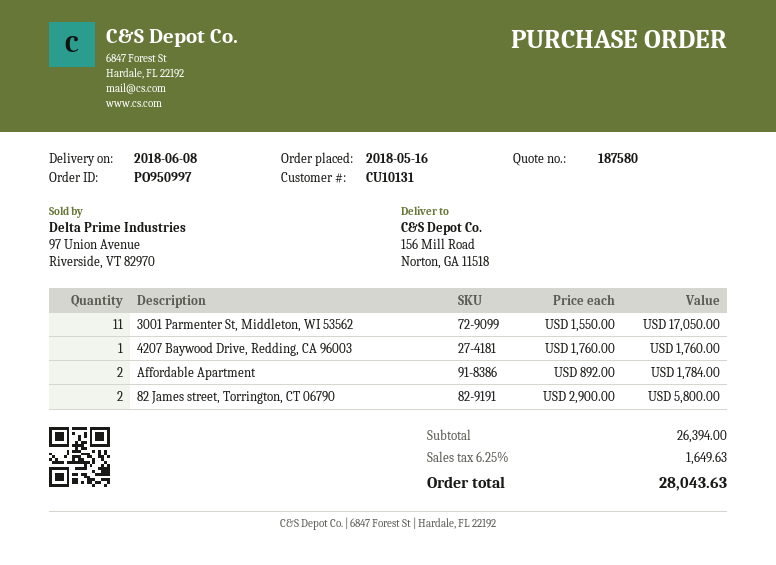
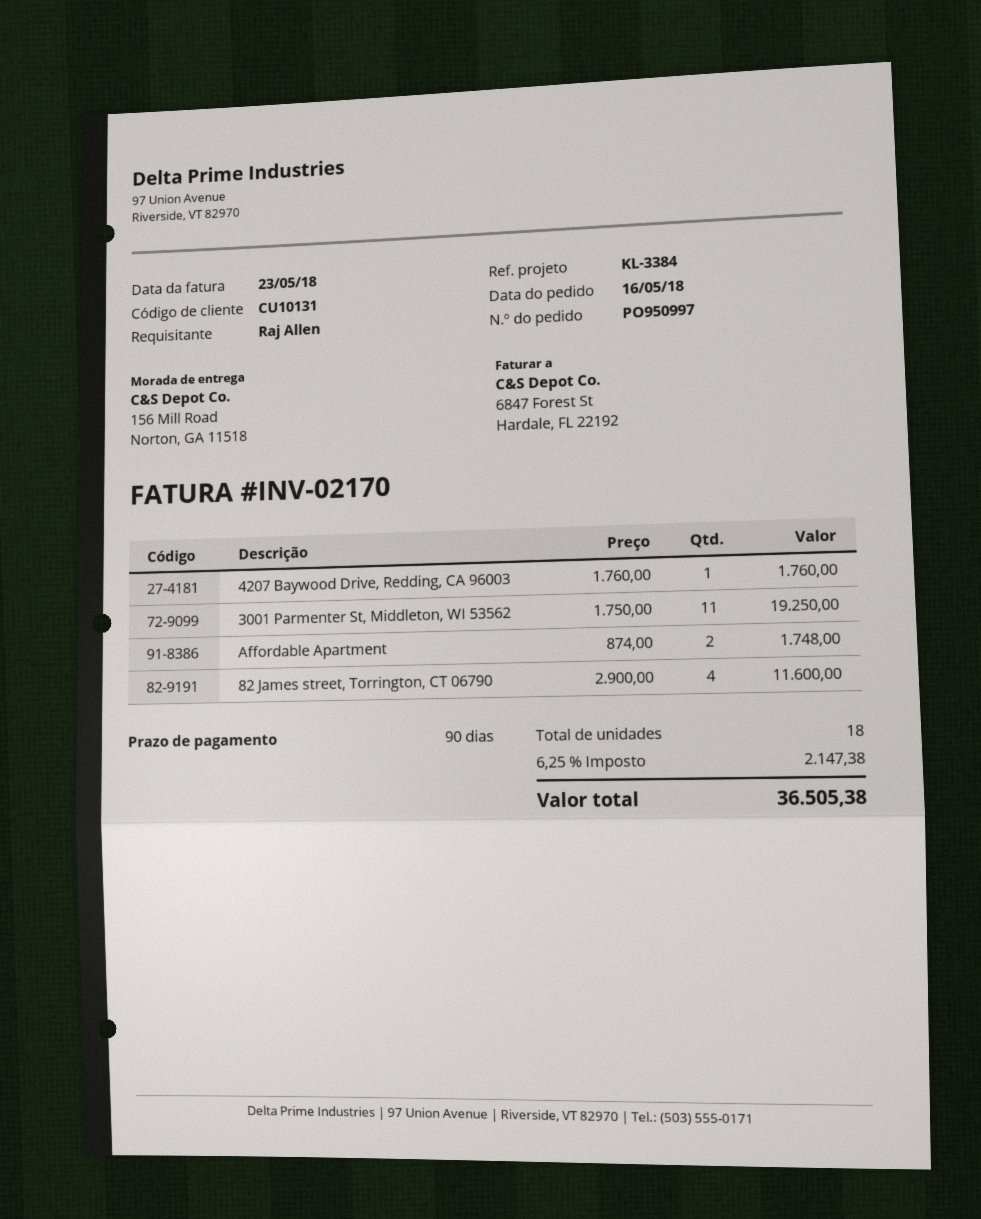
3001 Parmenter St, Middleton, WI 53562: 11 x 1550.00 = 17050.00 -> 11 x 1750.00 = 19250.00
Affordable Apartment: 2 x 892.00 = 1784.00 -> 2 x 874.00 = 1748.00
82 James street, Torrington, CT 06790: 2 x 2900.00 = 5800.00 -> 4 x 2900.00 = 11600.00
tax: 6.25% = 1649.63 -> 6.25% = 2147.38
total: 28043.63 -> 36505.38

